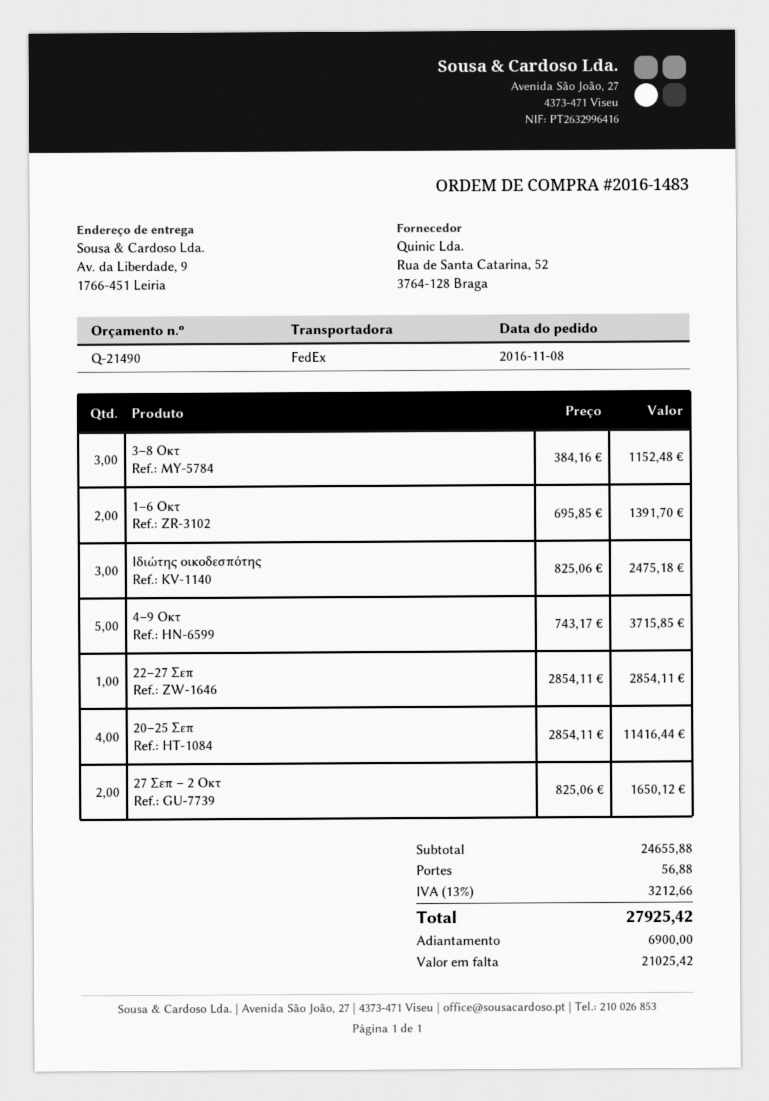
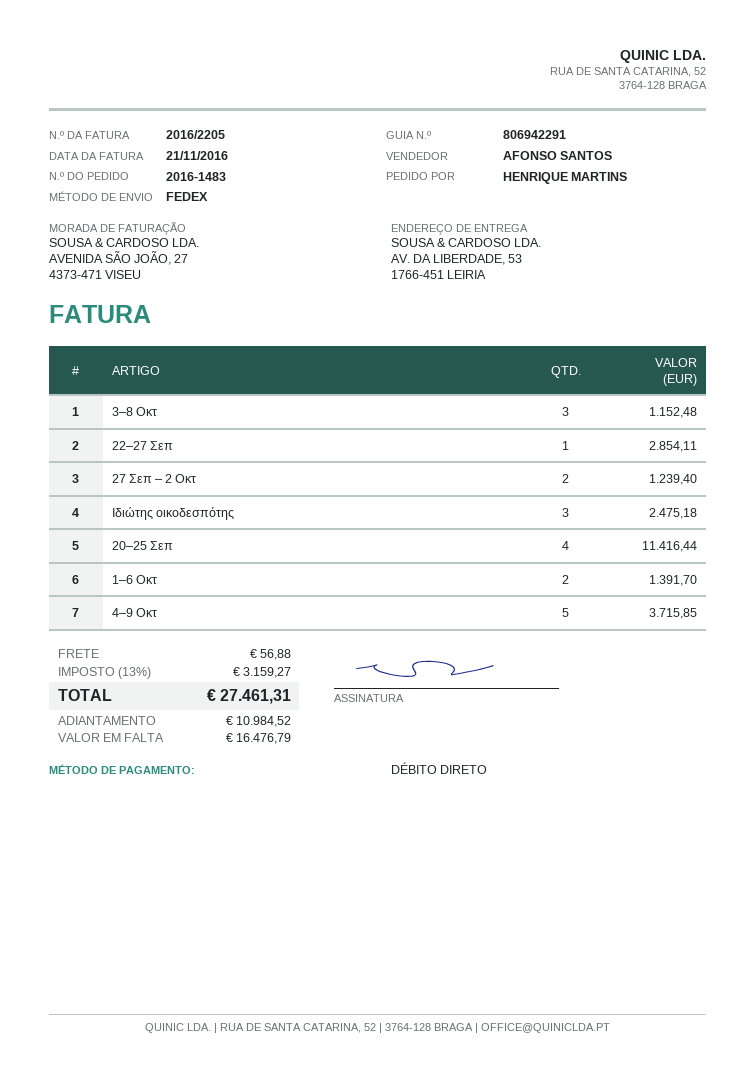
ship to: Av. da Liberdade, 9, 1766-451 Leiria -> AV. DA LIBERDADE, 53, 1766-451 LEIRIA
27 Σεπ – 2 Οκτ: 2 for 1650.12 -> 2 for 1239.40
tax: 13% = 3212.66 -> 13% = 3159.27
total: 27925.42 -> 27461.31
deposit: 6900.00 -> 10984.52
balance: 21025.42 -> 16476.79

